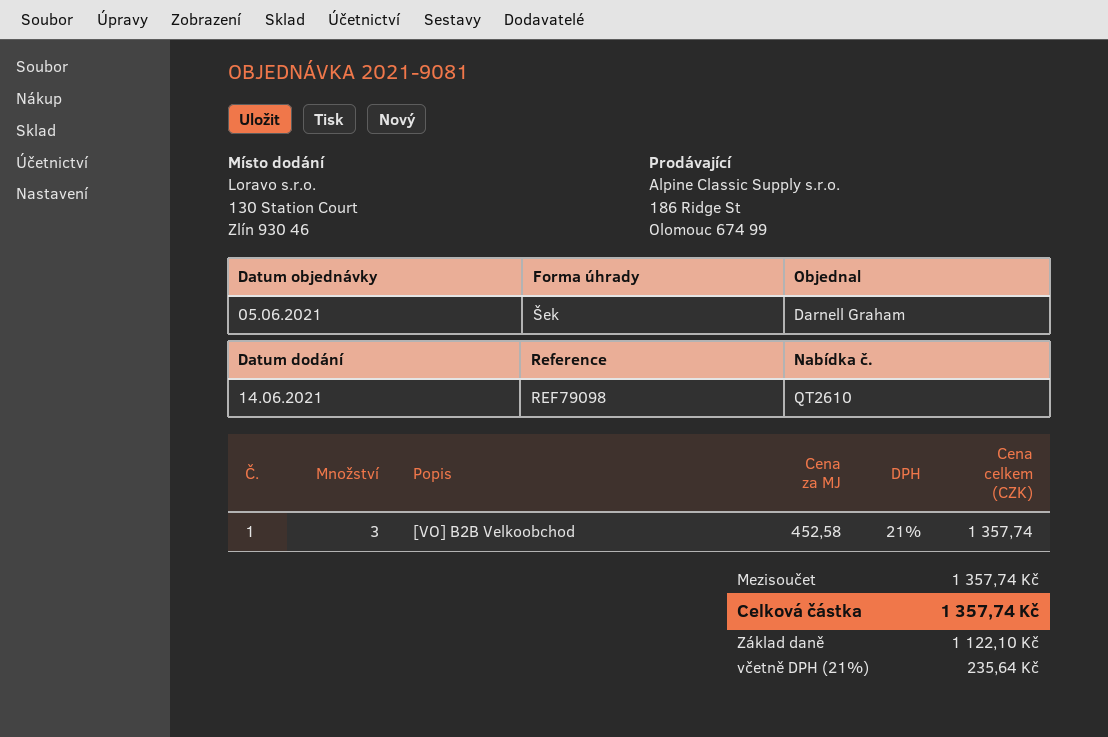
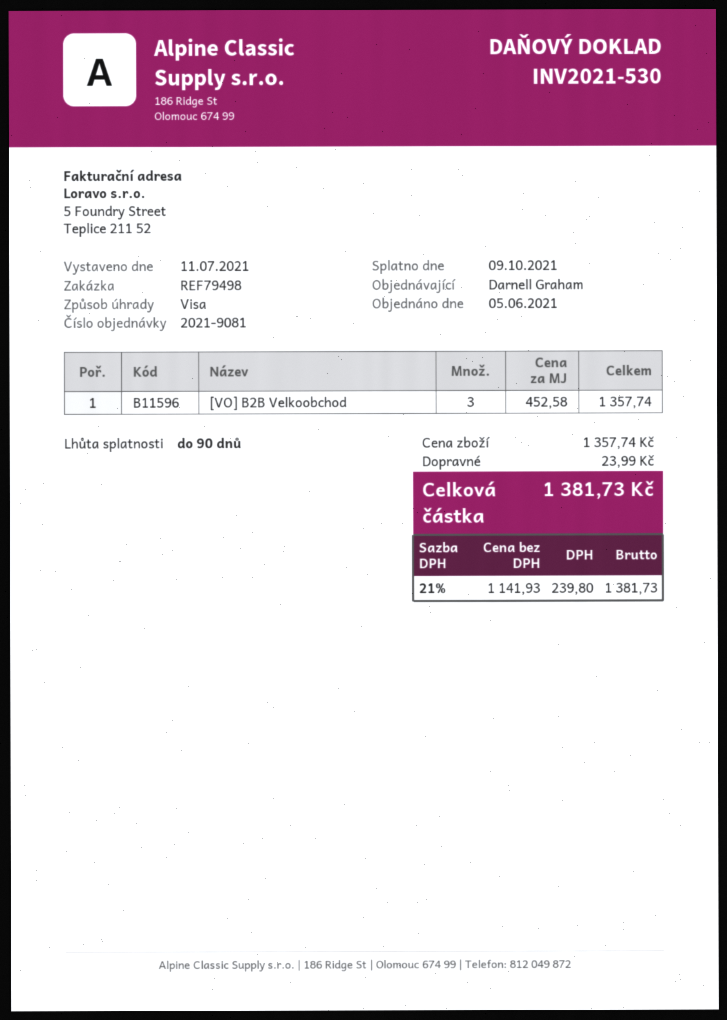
reference: REF79098 -> REF79498
payment method: cheque -> Visa
shipping: none -> 23.99
net: 1122.10 -> 1141.93
tax: 21% = 235.64 -> 21% = 239.80
total: 1357.74 -> 1381.73

